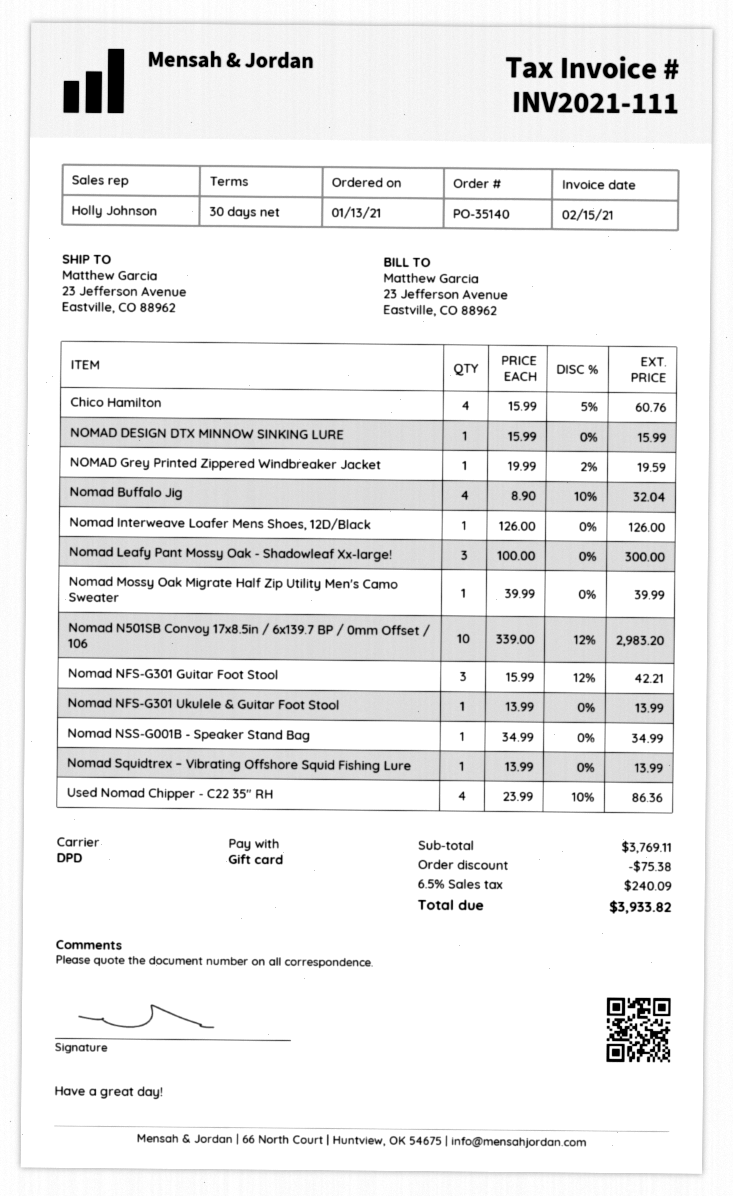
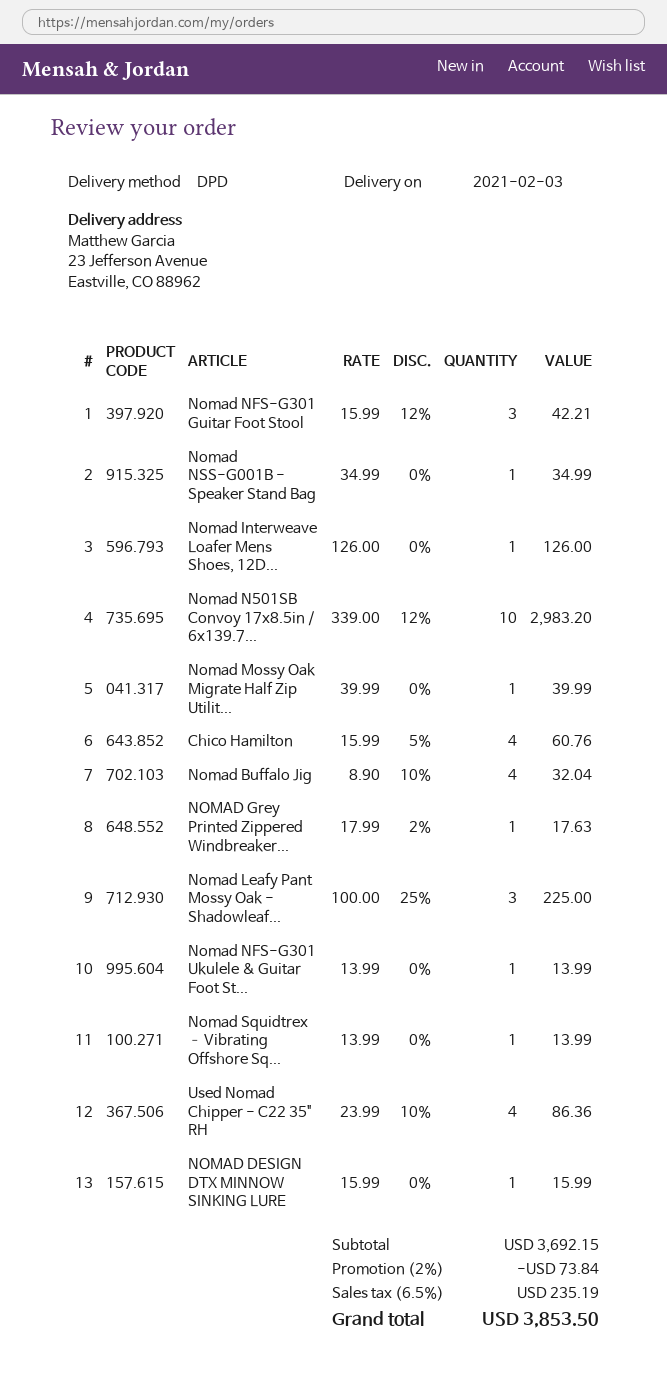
NOMAD Grey Printed Zippered Windbreaker Jacket: 1 x 19.99 - 2% = 19.59 -> 1 x 17.99 - 2% = 17.63
Nomad Leafy Pant Mossy Oak - Shadowleaf Xx-large!: 3 x 100.00 = 300.00 -> 3 x 100.00 - 25% = 225.00
subtotal: 3769.11 -> 3692.15
discount: 75.38 -> 73.84
tax: 6.5% = 240.09 -> 6.5% = 235.19
total: 3933.82 -> 3853.50

